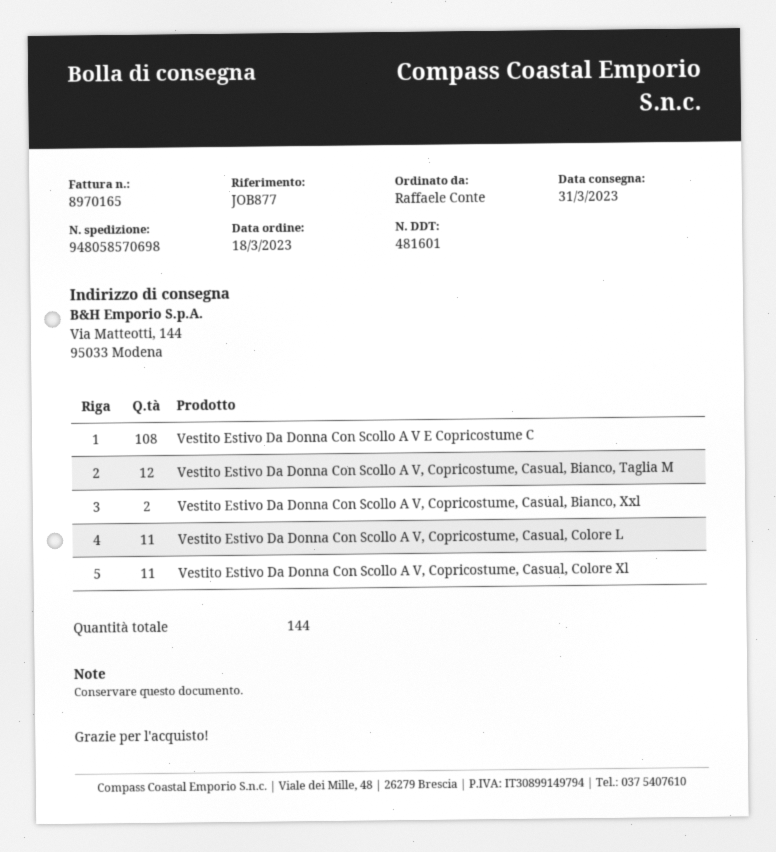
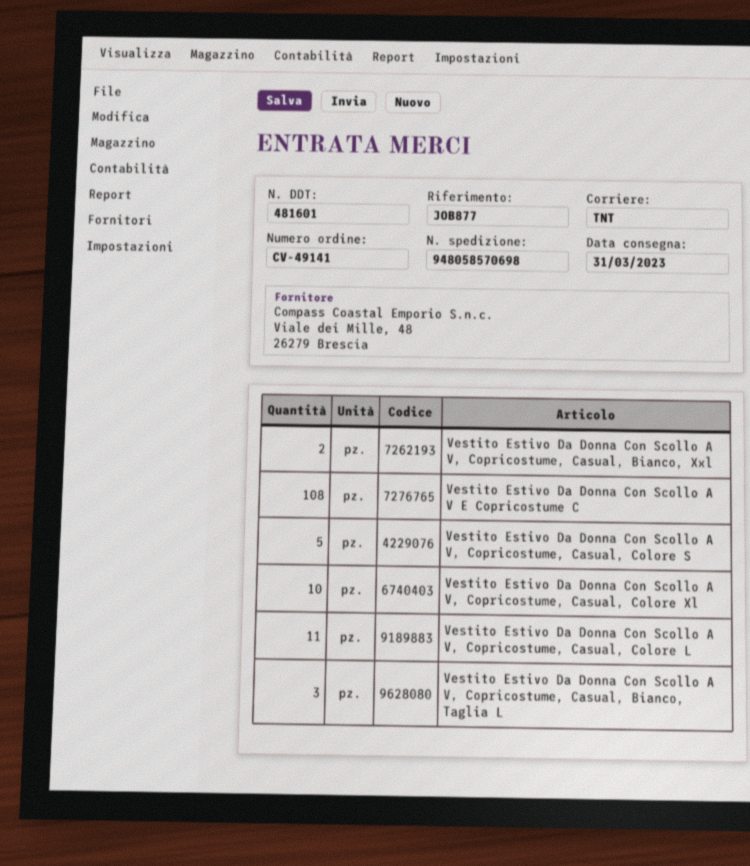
Vestito Estivo Da Donna Con Scollo A V, Copricostume, Casual, Bianco, Taglia M: 12 -> none
Vestito Estivo Da Donna Con Scollo A V, Copricostume, Casual, Colore Xl: 11 -> 10
Vestito Estivo Da Donna Con Scollo A V, Copricostume, Casual, Colore S: none -> 5
Vestito Estivo Da Donna Con Scollo A V, Copricostume, Casual, Bianco, Taglia L: none -> 3

